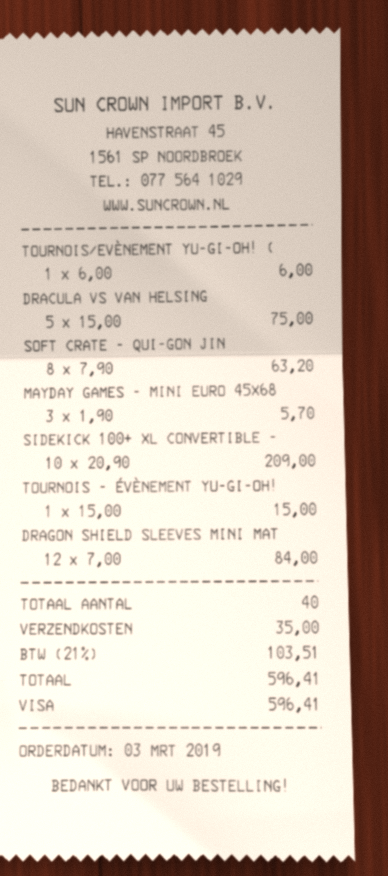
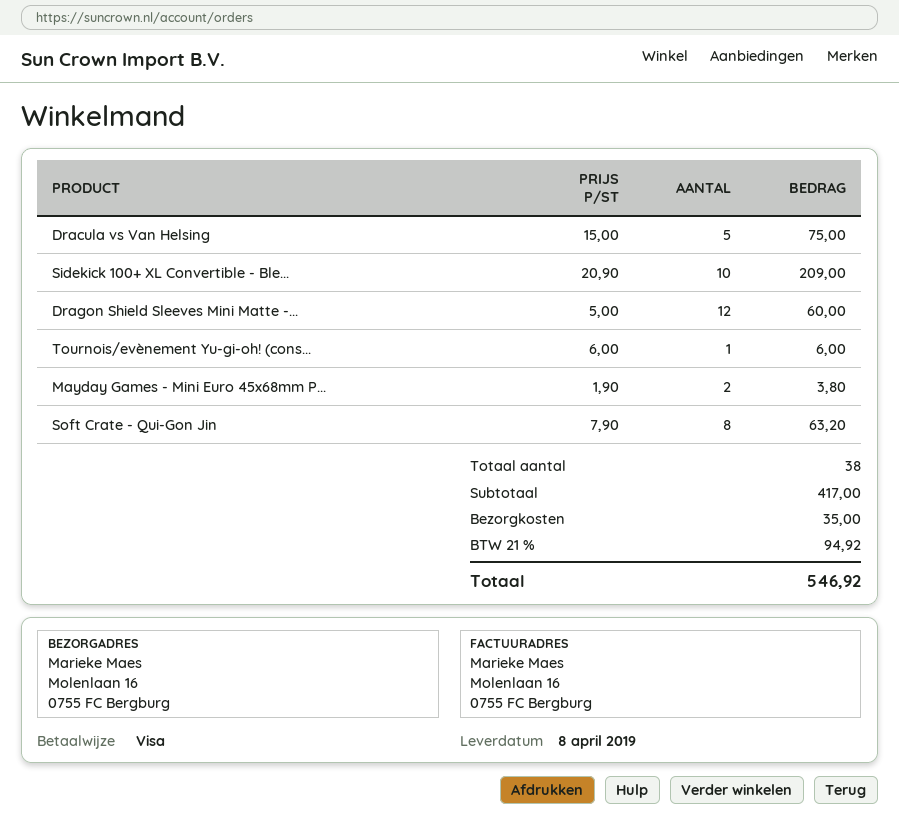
MAYDAY GAMES - MINI EURO 45X68: 3 x 1.90 = 5.70 -> 2 x 1.90 = 3.80
TOURNOIS - ÉVÈNEMENT YU-GI-OH!: 1 x 15.00 = 15.00 -> none
DRAGON SHIELD SLEEVES MINI MAT: 12 x 7.00 = 84.00 -> 12 x 5.00 = 60.00
total quantity: 40 -> 38
tax: 21% = 103.51 -> 21% = 94.92
total: 596.41 -> 546.92

